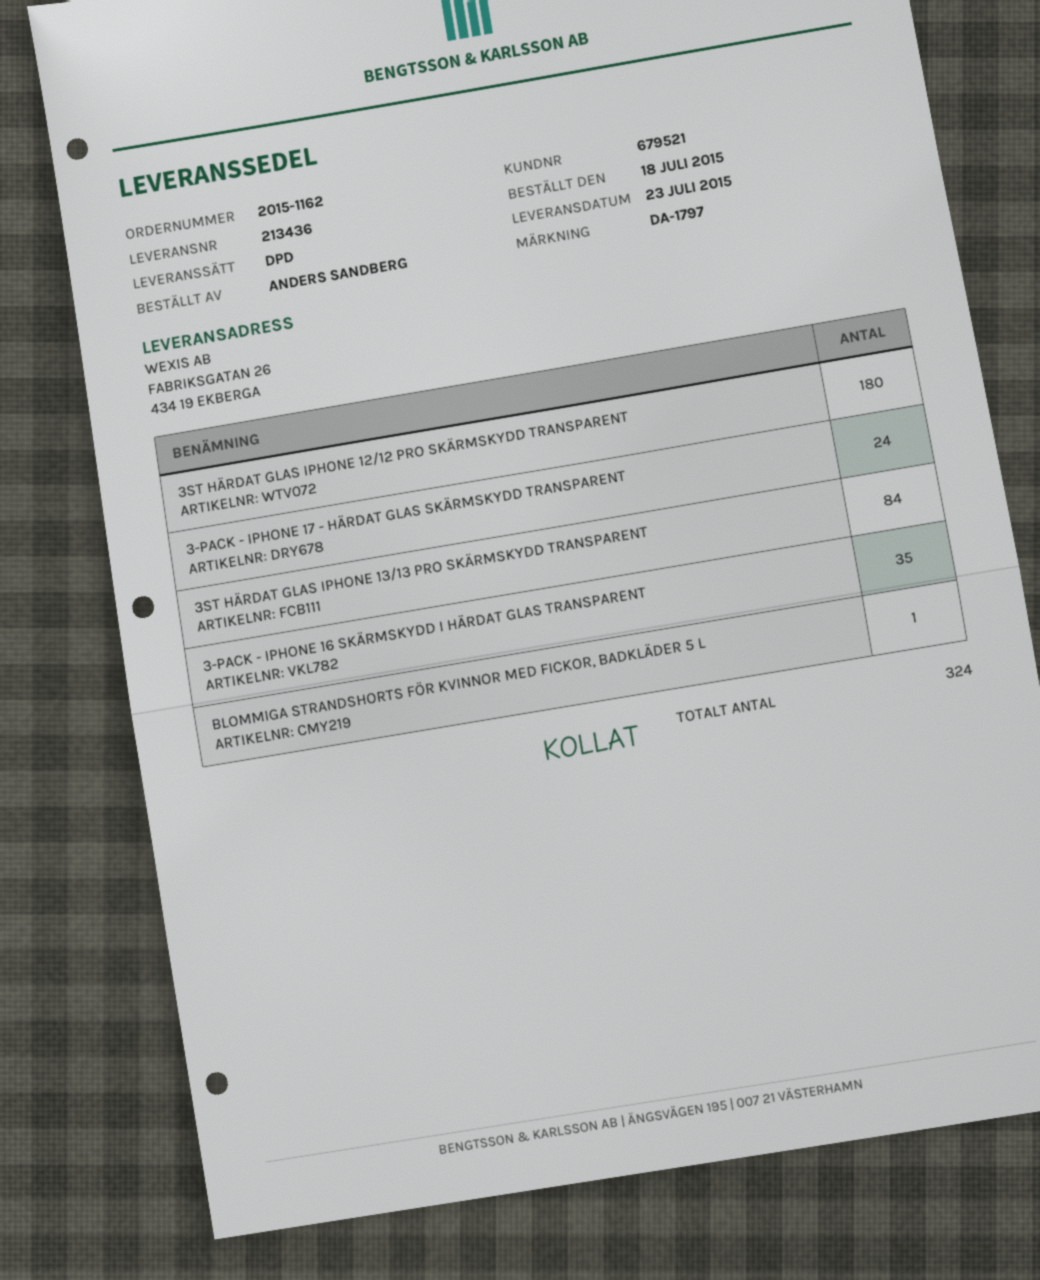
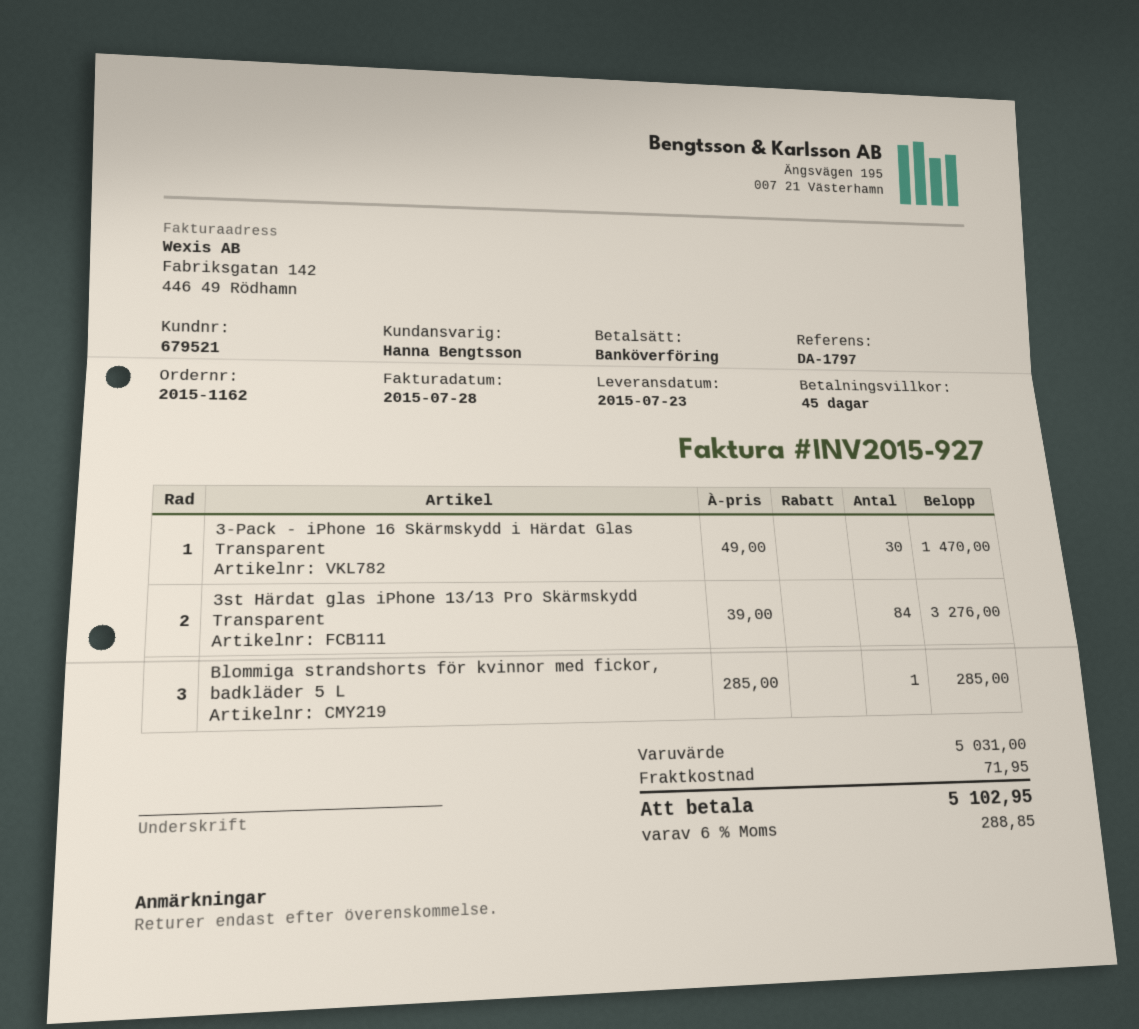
3ST HÄRDAT GLAS IPHONE 12/12 PRO SKÄRMSKYDD TRANSPARENT: 180 -> none
3-PACK - IPHONE 17 - HÄRDAT GLAS SKÄRMSKYDD TRANSPARENT: 24 -> none
3-PACK - IPHONE 16 SKÄRMSKYDD I HÄRDAT GLAS TRANSPARENT: 35 -> 30

